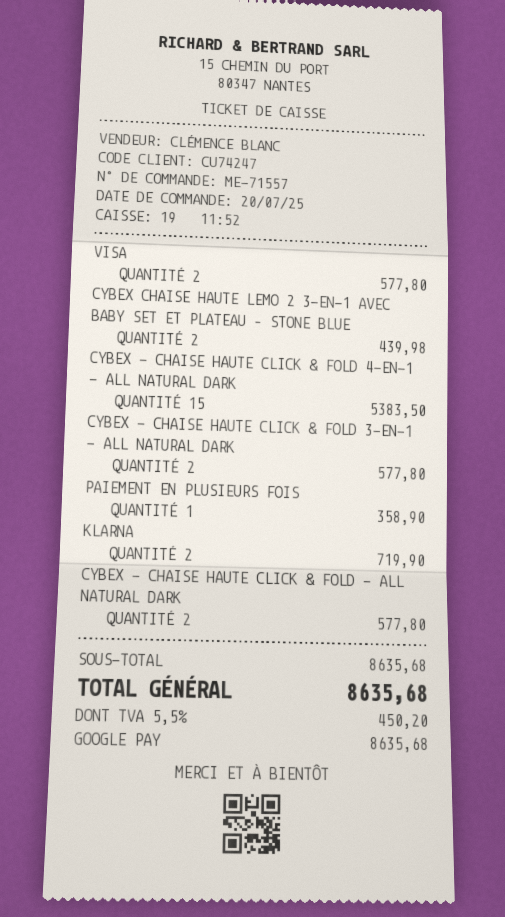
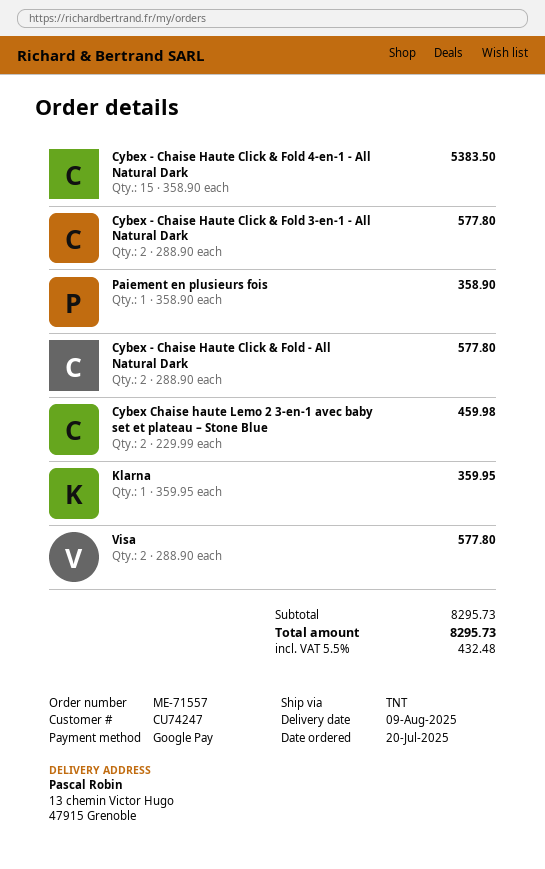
CYBEX CHAISE HAUTE LEMO 2 3-EN-1 AVEC BABY SET ET PLATEAU – STONE BLUE: 2 for 439.98 -> 2 for 459.98
KLARNA: 2 for 719.90 -> 1 for 359.95
subtotal: 8635.68 -> 8295.73
tax: 5.5% = 450.20 -> 5.5% = 432.48
total: 8635.68 -> 8295.73

